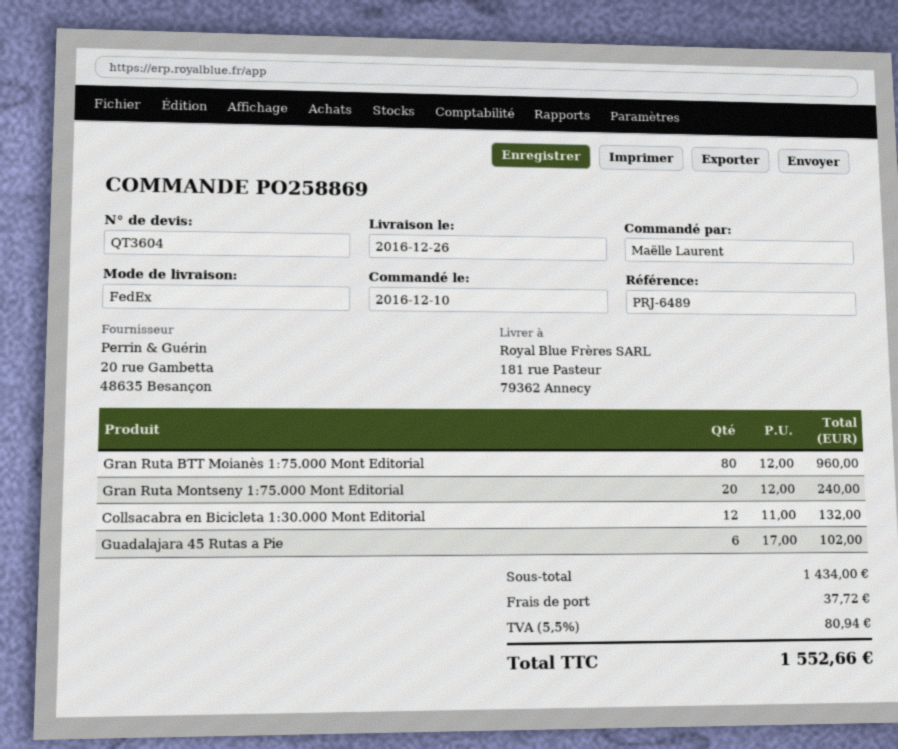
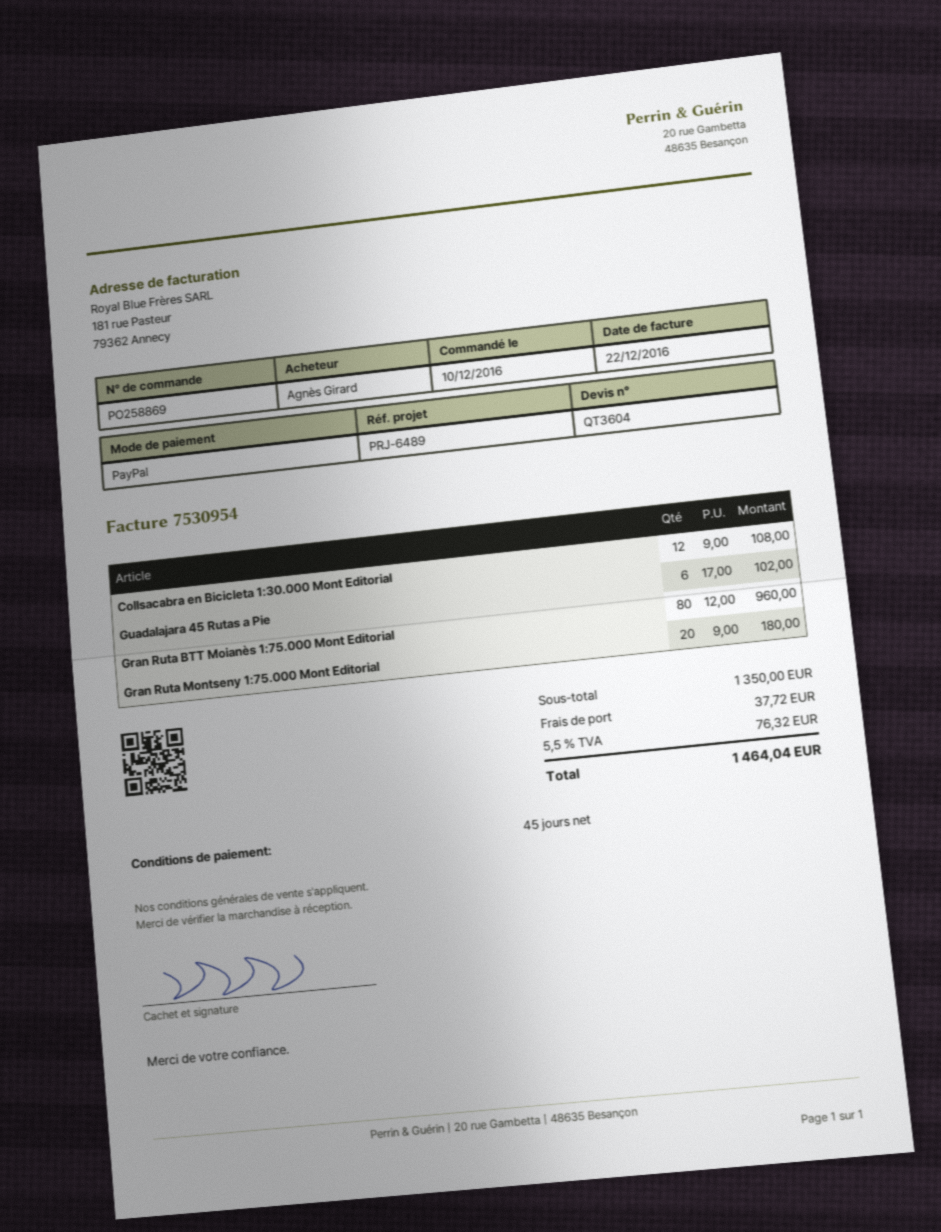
ordered by: Maëlle Laurent -> Agnès Girard
Gran Ruta Montseny 1:75.000 Mont Editorial: 20 x 12.00 = 240.00 -> 20 x 9.00 = 180.00
Collsacabra en Bicicleta 1:30.000 Mont Editorial: 12 x 11.00 = 132.00 -> 12 x 9.00 = 108.00
subtotal: 1434.00 -> 1350.00
tax: 5.5% = 80.94 -> 5.5% = 76.32
total: 1552.66 -> 1464.04

